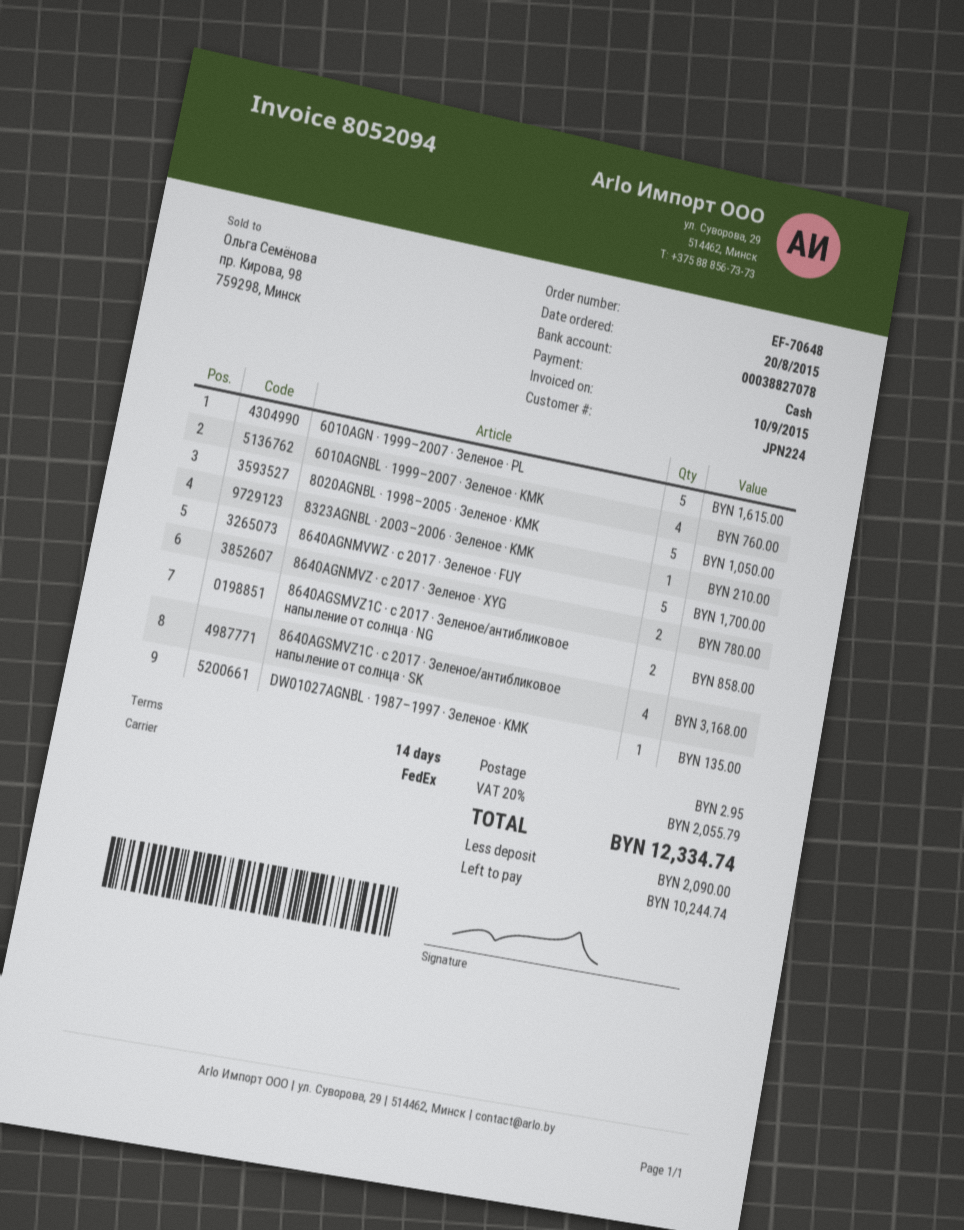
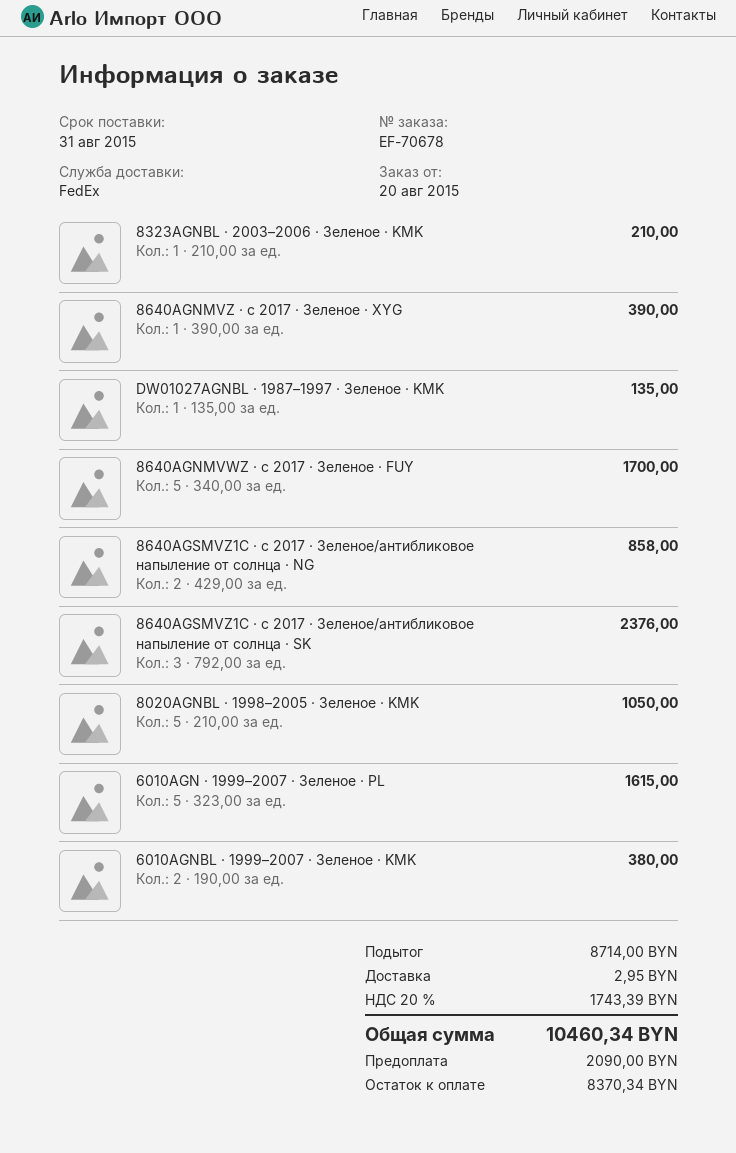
order number: EF-70648 -> EF-70678
6010AGNBL · 1999–2007 · Зеленое · KMK: 4 for 760.00 -> 2 for 380.00
8640AGNMVZ · с 2017 · Зеленое · XYG: 2 for 780.00 -> 1 for 390.00
8640AGSMVZ1C · с 2017 · Зеленое/антибликовое напыление от солнца · SK: 4 for 3168.00 -> 3 for 2376.00
tax: 20% = 2055.79 -> 20% = 1743.39
total: 12334.74 -> 10460.34
balance: 10244.74 -> 8370.34

